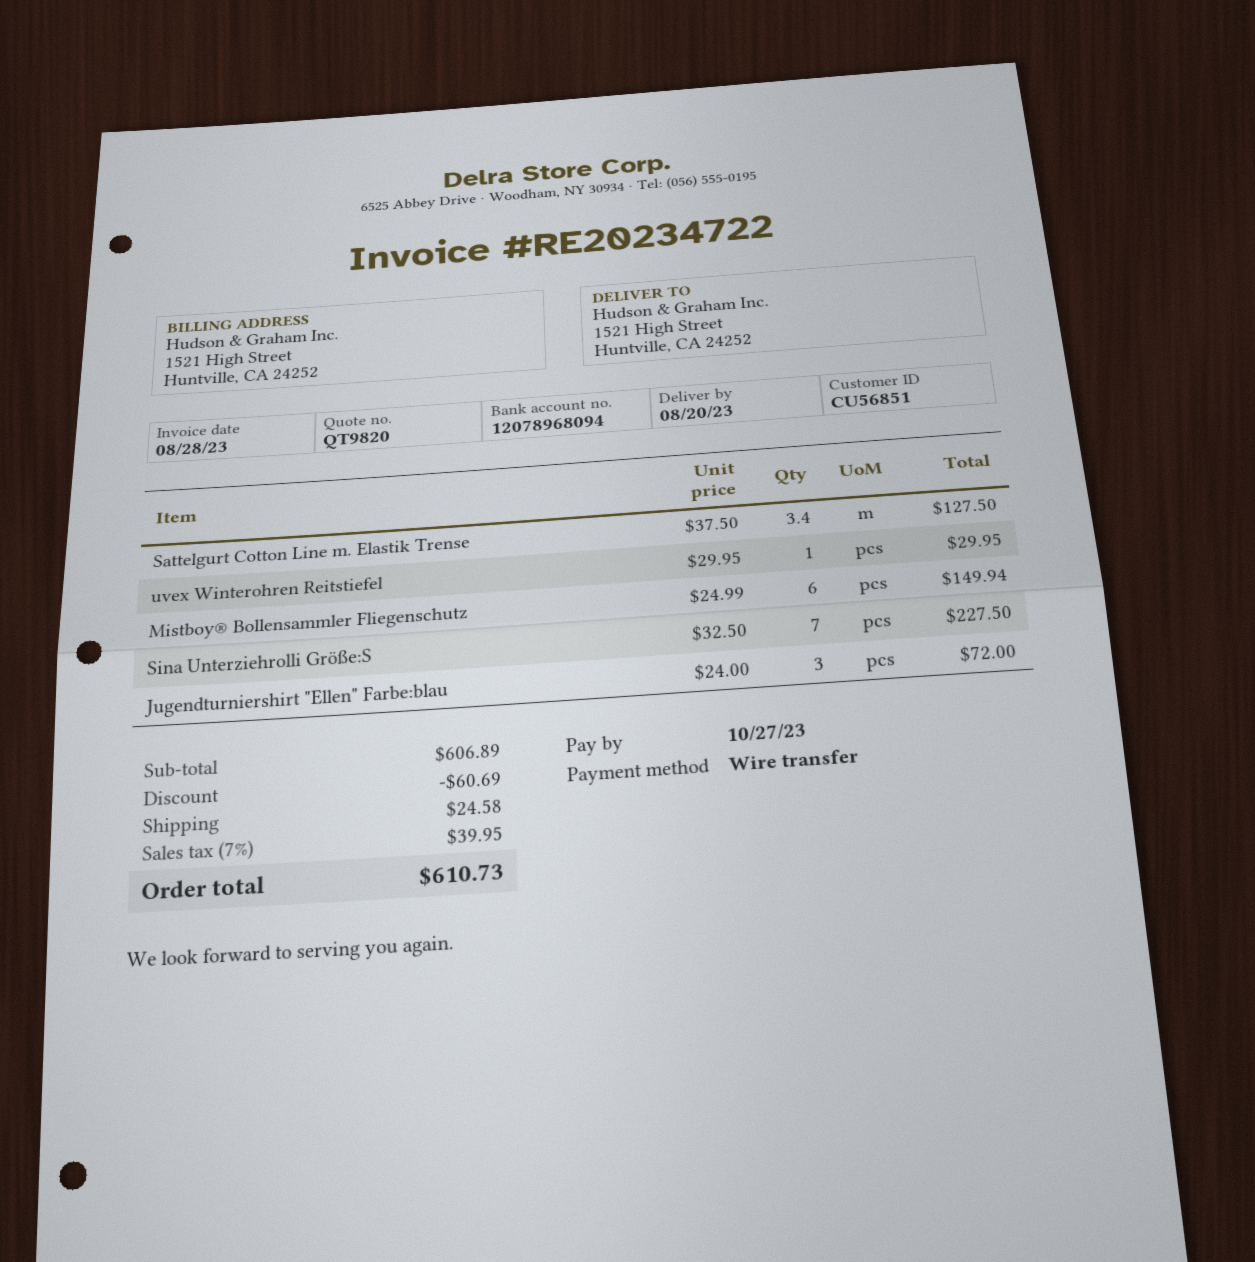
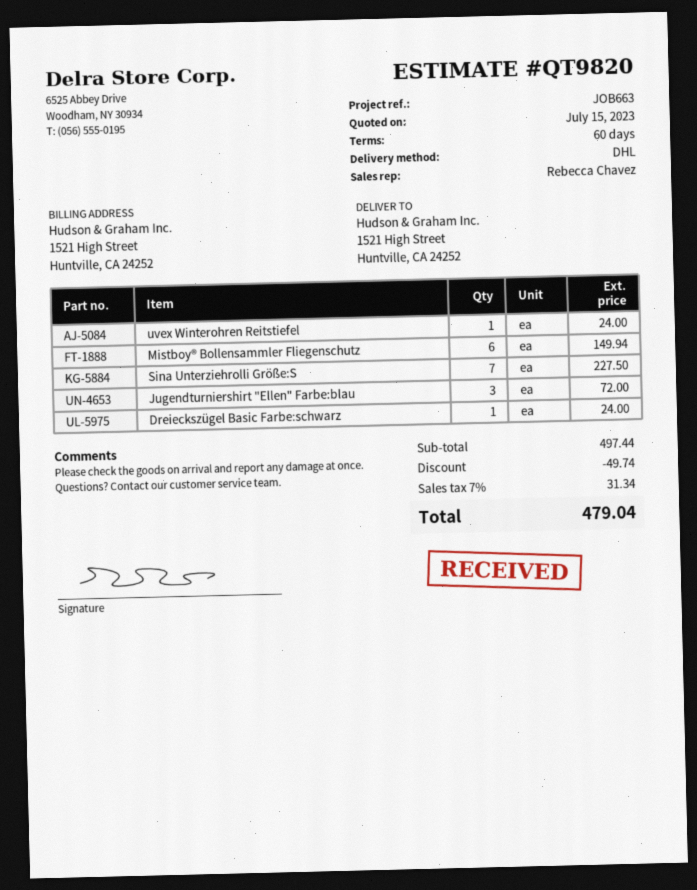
Sattelgurt Cotton Line m. Elastik Trense: 3.4 for 127.50 -> none
uvex Winterohren Reitstiefel: 1 for 29.95 -> 1 for 24.00
Dreieckszügel Basic Farbe:schwarz: none -> 1 for 24.00
subtotal: 606.89 -> 497.44
discount: 60.69 -> 49.74
shipping: 24.58 -> none
tax: 7% = 39.95 -> 7% = 31.34
total: 610.73 -> 479.04

